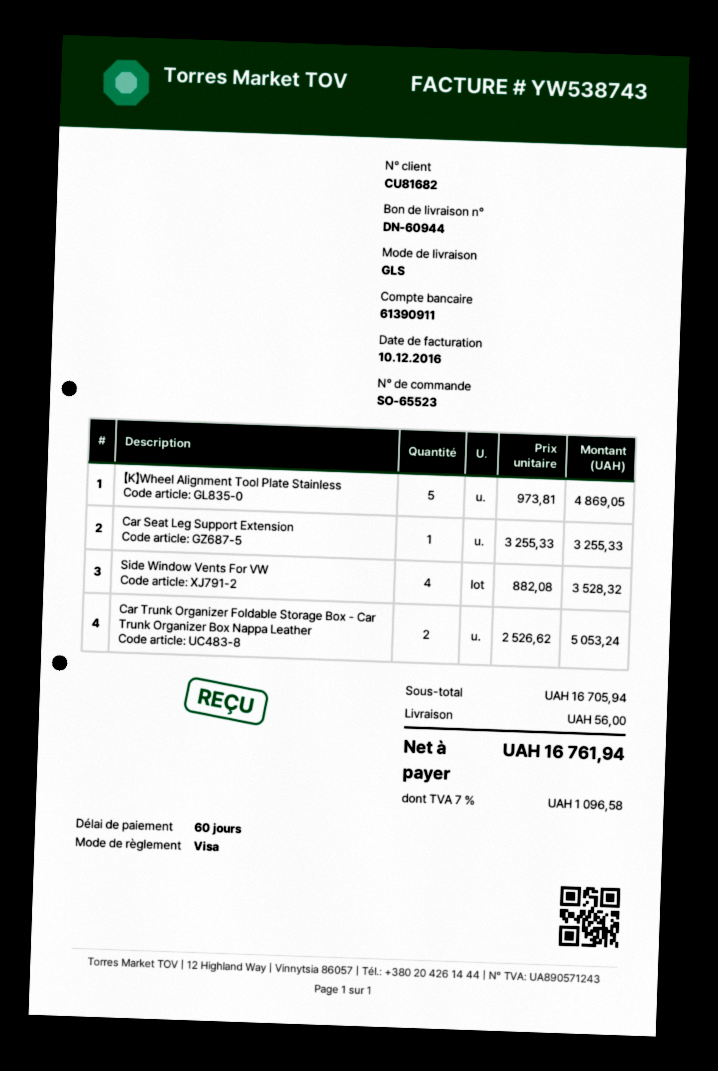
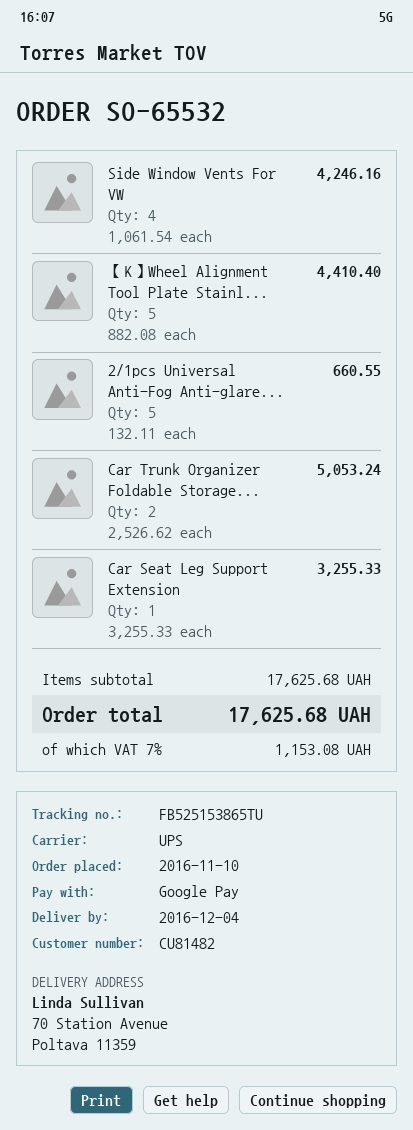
order number: SO-65523 -> SO-65532
customer number: CU81682 -> CU81482
payment method: Visa -> Google Pay
shipping method: GLS -> UPS
【K】Wheel Alignment Tool Plate Stainless: 5 x 973.81 = 4869.05 -> 5 x 882.08 = 4410.40
Side Window Vents For VW: 4 x 882.08 = 3528.32 -> 4 x 1061.54 = 4246.16
2/1pcs Universal Anti-Fog Anti-glare...: none -> 5 x 132.11 = 660.55
subtotal: 16705.94 -> 17625.68
shipping: 56.00 -> none
tax: 7% = 1096.58 -> 7% = 1153.08
total: 16761.94 -> 17625.68

